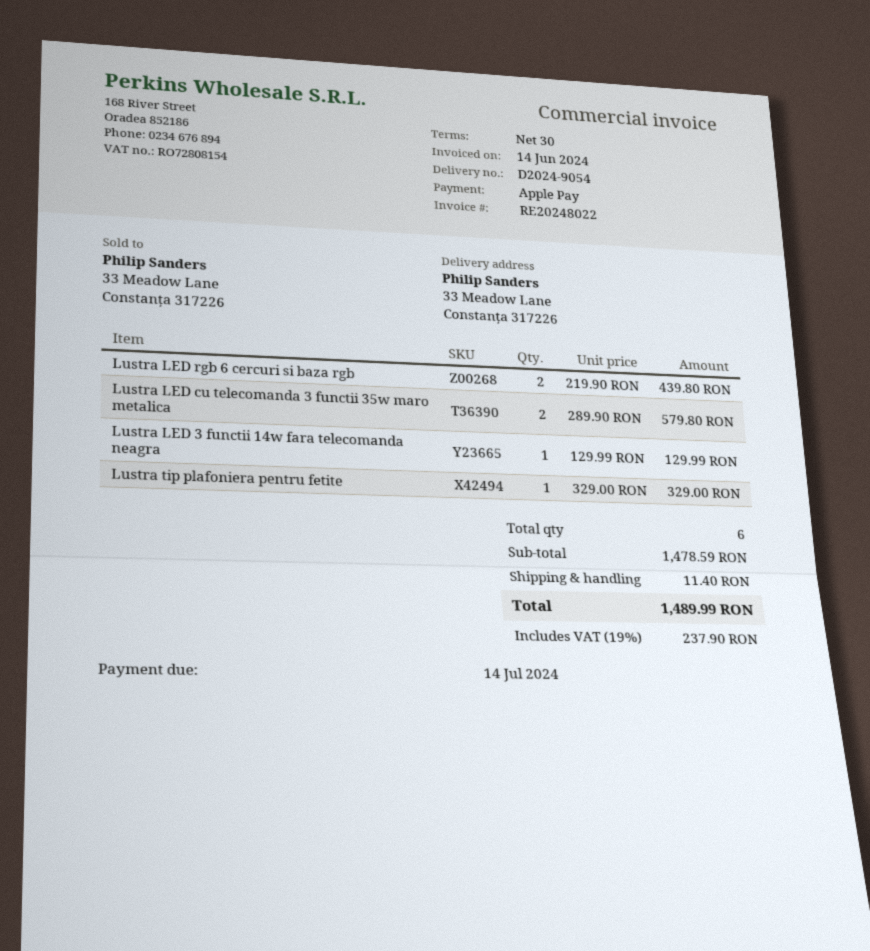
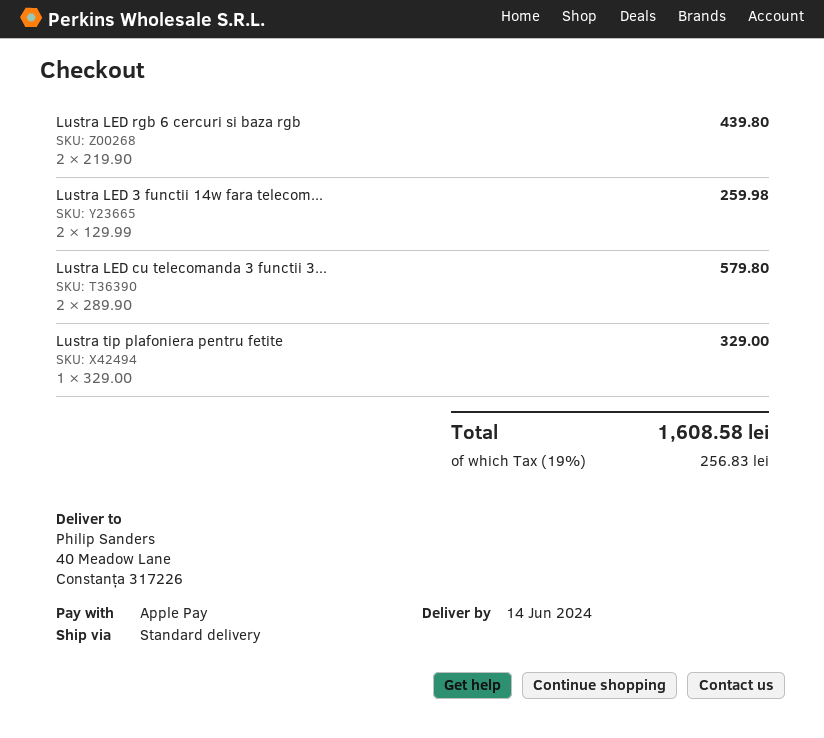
ship to: 33 Meadow Lane, Constanța 317226 -> 40 Meadow Lane, Constanța 317226
Lustra LED 3 functii 14w fara telecomanda neagra: 1 x 129.99 = 129.99 -> 2 x 129.99 = 259.98
shipping: 11.40 -> none
tax: 19% = 237.90 -> 19% = 256.83
total: 1489.99 -> 1608.58

